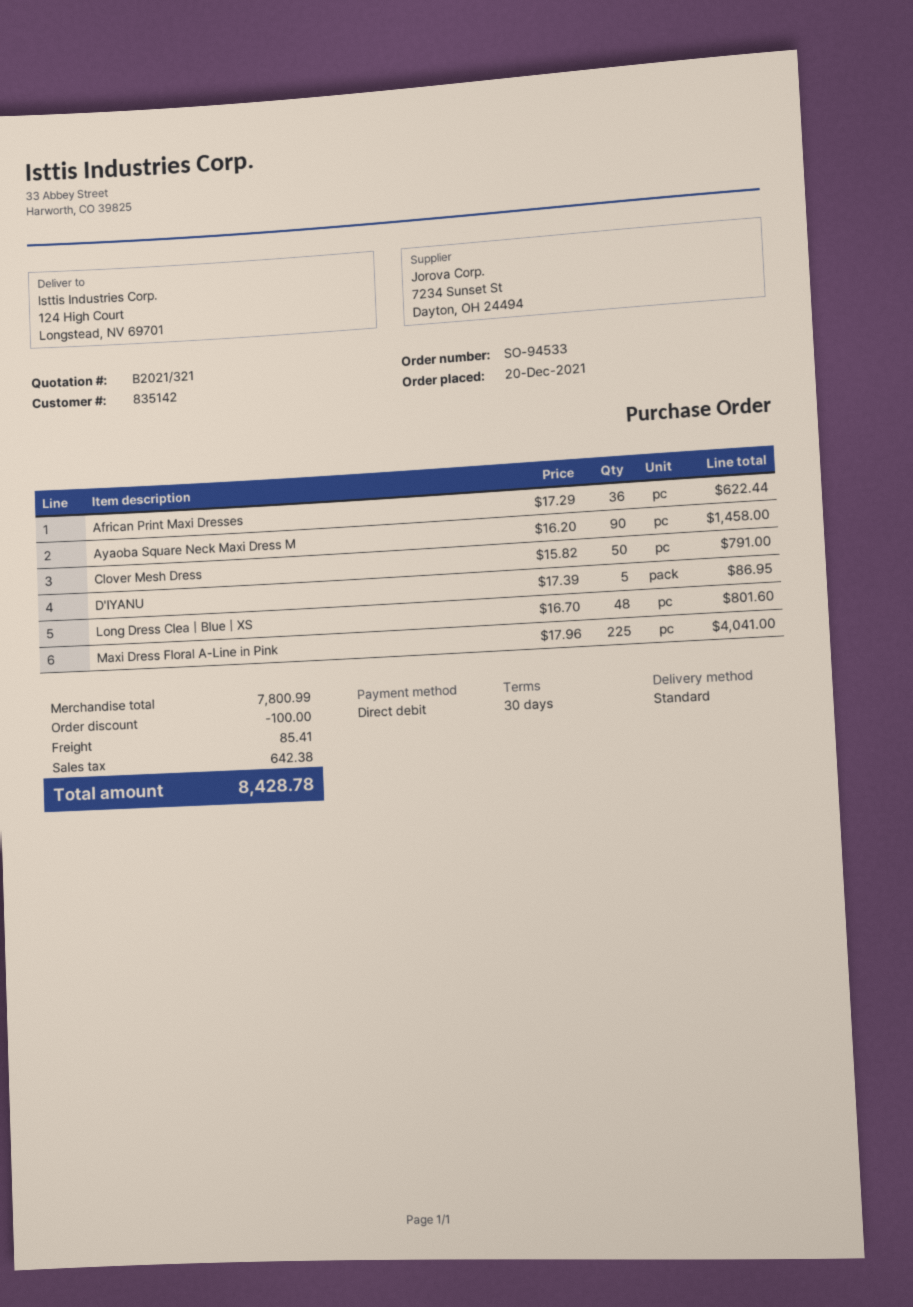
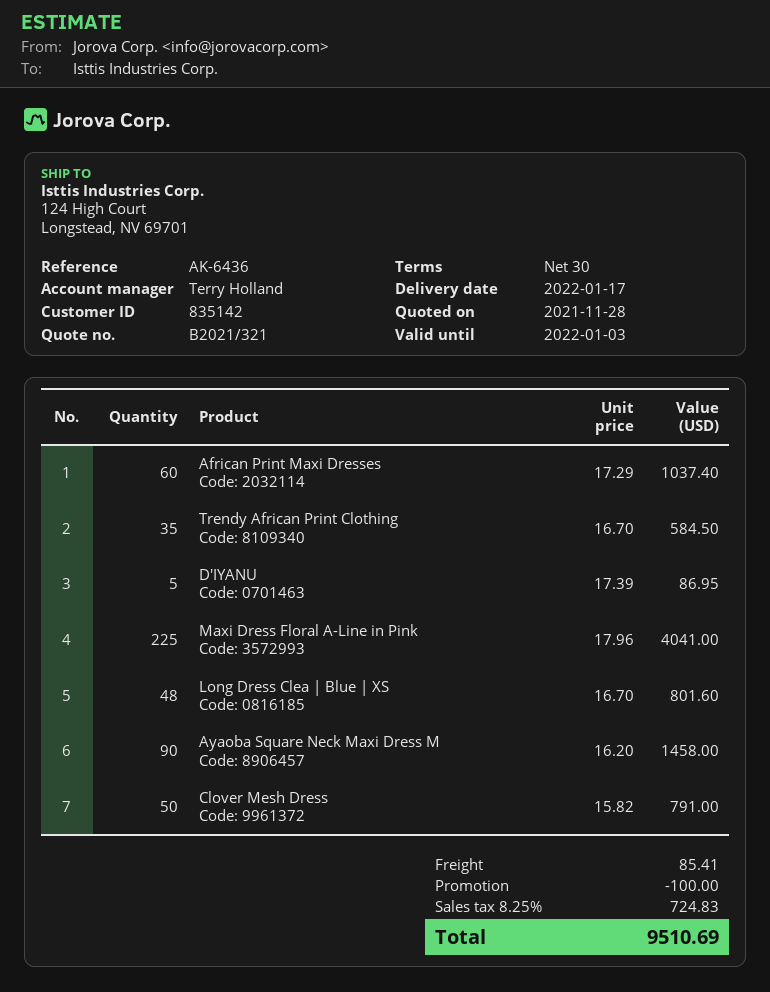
African Print Maxi Dresses: 36 x 17.29 = 622.44 -> 60 x 17.29 = 1037.40
Trendy African Print Clothing: none -> 35 x 16.70 = 584.50
tax: 642.38 -> 724.83
total: 8428.78 -> 9510.69

